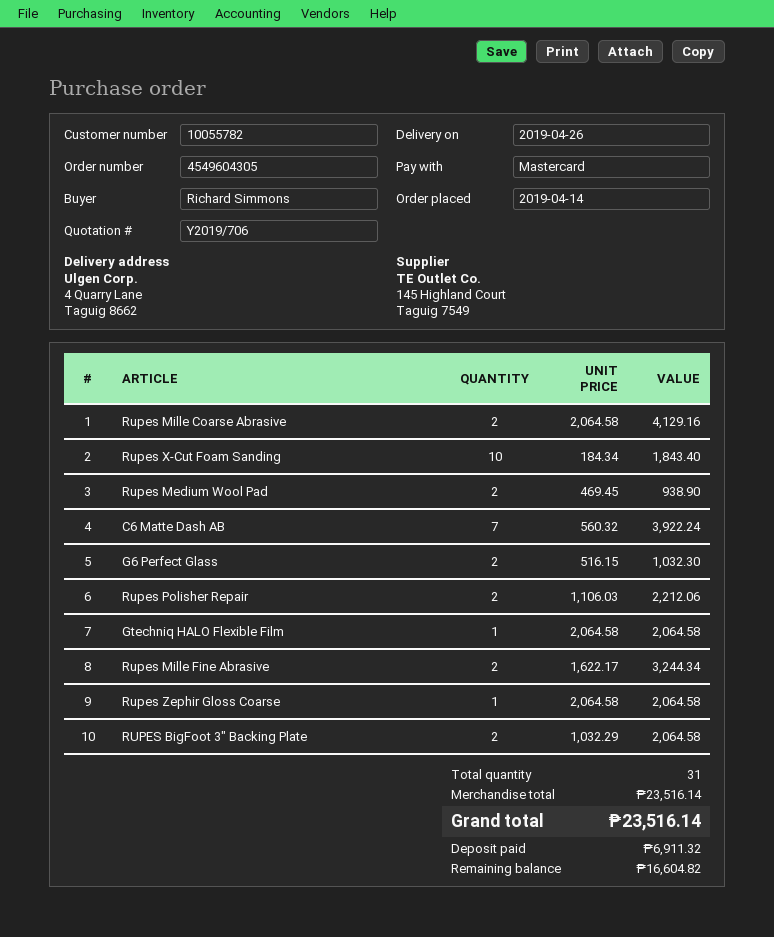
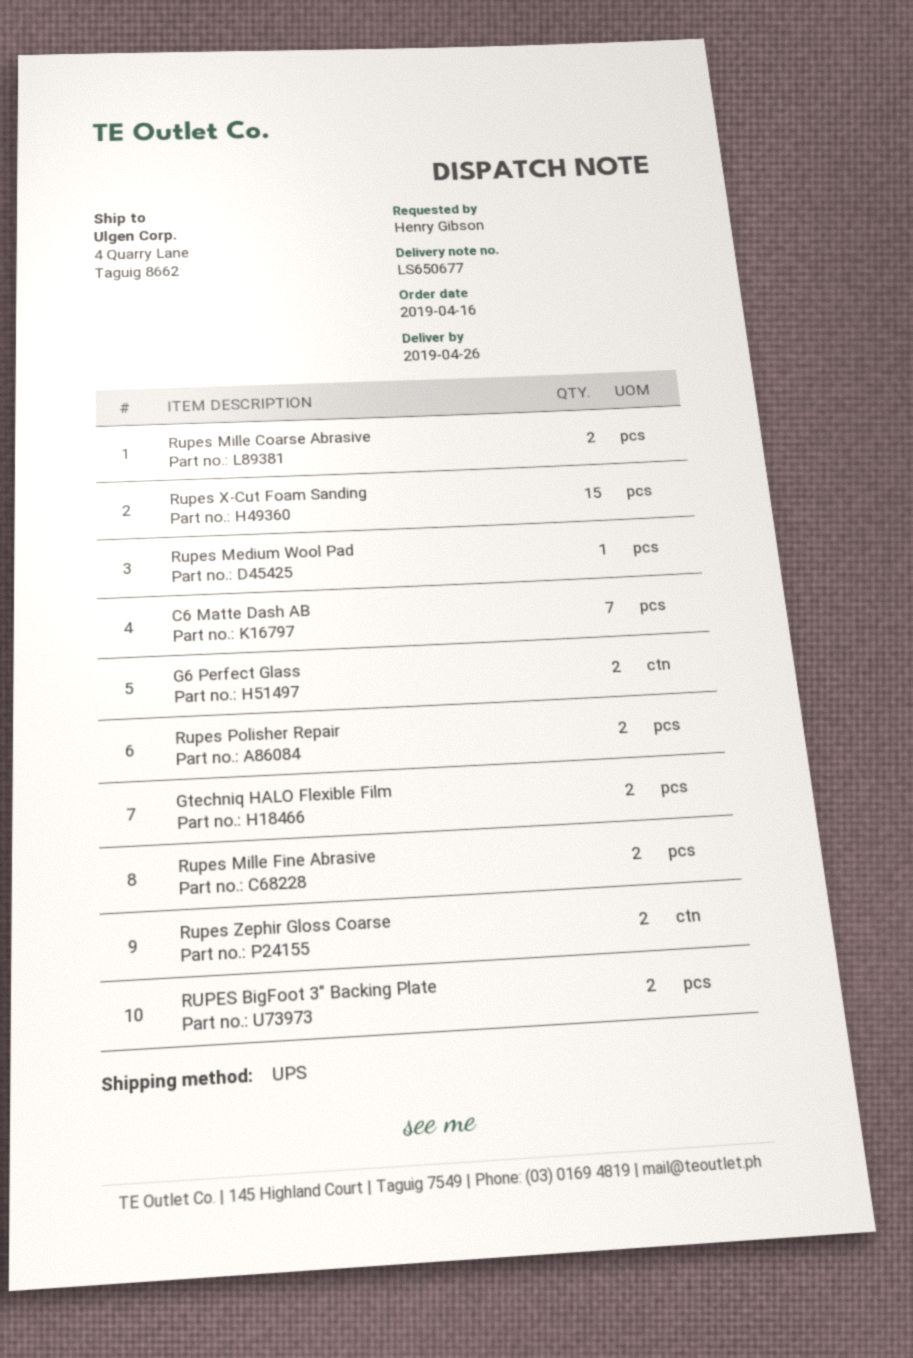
order date: 2019-04-14 -> 2019-04-16
ordered by: Richard Simmons -> Henry Gibson
Rupes X-Cut Foam Sanding: 10 -> 15
Rupes Medium Wool Pad: 2 -> 1
Gtechniq HALO Flexible Film: 1 -> 2
Rupes Zephir Gloss Coarse: 1 -> 2

